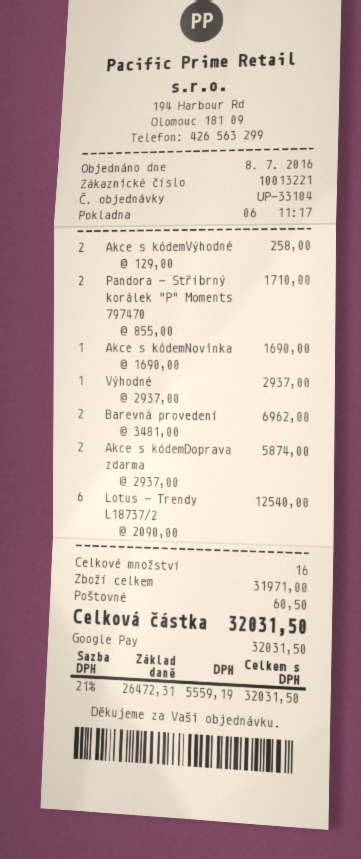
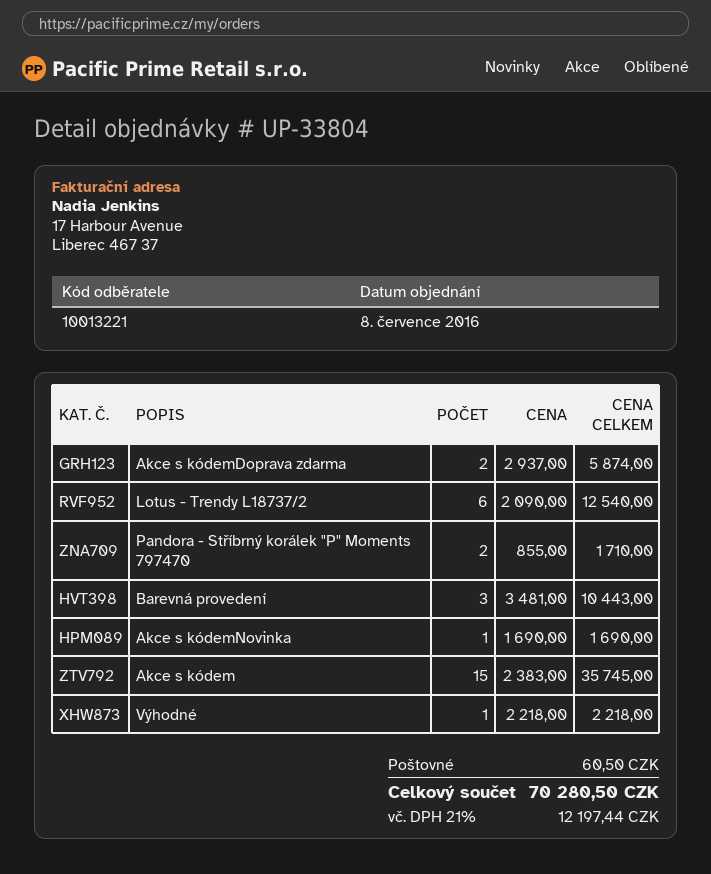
order number: UP-33104 -> UP-33804
Akce s kódemVýhodné: 2 x 129.00 = 258.00 -> none
Výhodné: 1 x 2937.00 = 2937.00 -> 1 x 2218.00 = 2218.00
Barevná provedení: 2 x 3481.00 = 6962.00 -> 3 x 3481.00 = 10443.00
Akce s kódem: none -> 15 x 2383.00 = 35745.00
tax: 21% = 5559.19 -> 21% = 12197.44
total: 32031.50 -> 70280.50

